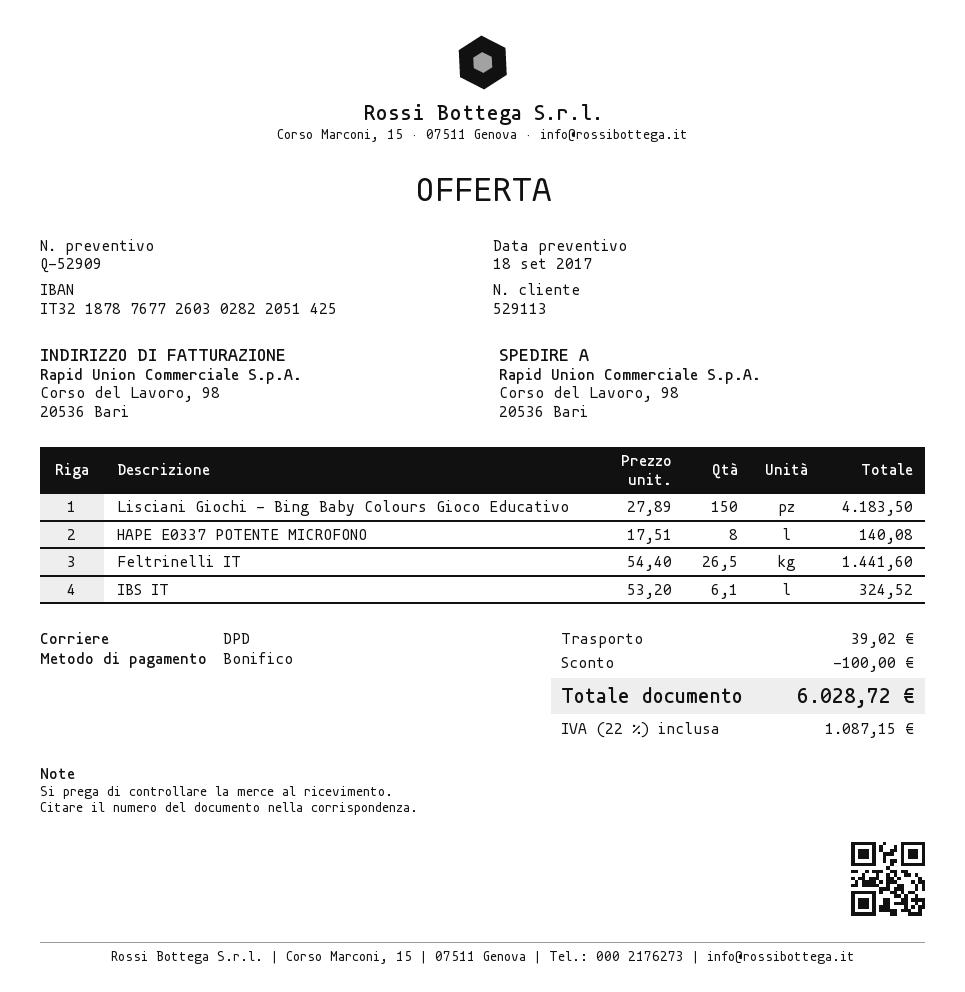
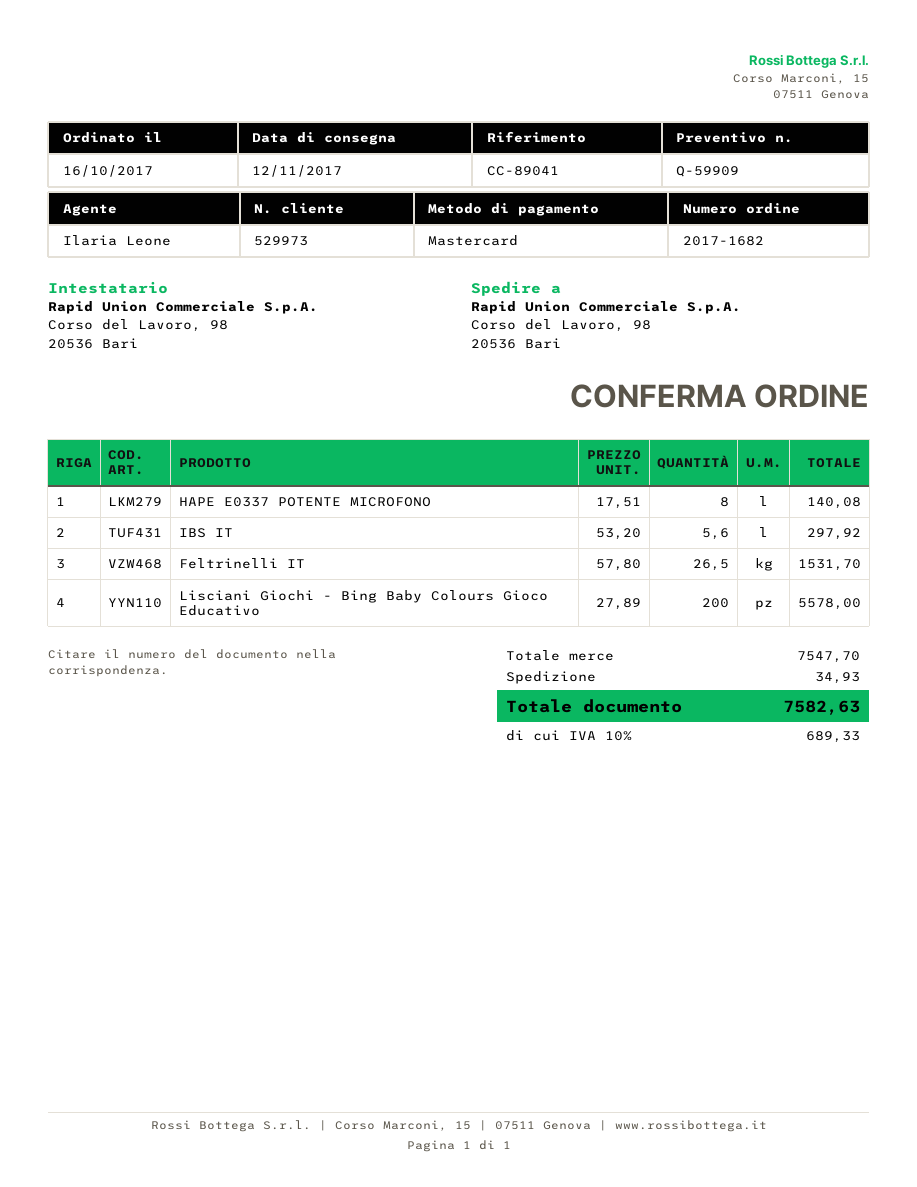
quote number: Q-52909 -> Q-59909
customer number: 529113 -> 529973
payment method: bank transfer -> Mastercard
Lisciani Giochi - Bing Baby Colours Gioco Educativo: 150 x 27.89 = 4183.50 -> 200 x 27.89 = 5578.00
Feltrinelli IT: 26.5 x 54.40 = 1441.60 -> 26.5 x 57.80 = 1531.70
IBS IT: 6.1 x 53.20 = 324.52 -> 5.6 x 53.20 = 297.92
discount: 100.00 -> none
shipping: 39.02 -> 34.93
tax: 22% = 1087.15 -> 10% = 689.33
total: 6028.72 -> 7582.63

